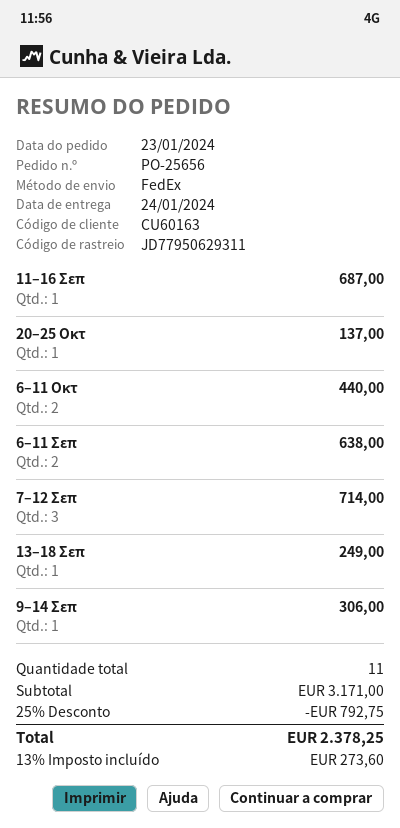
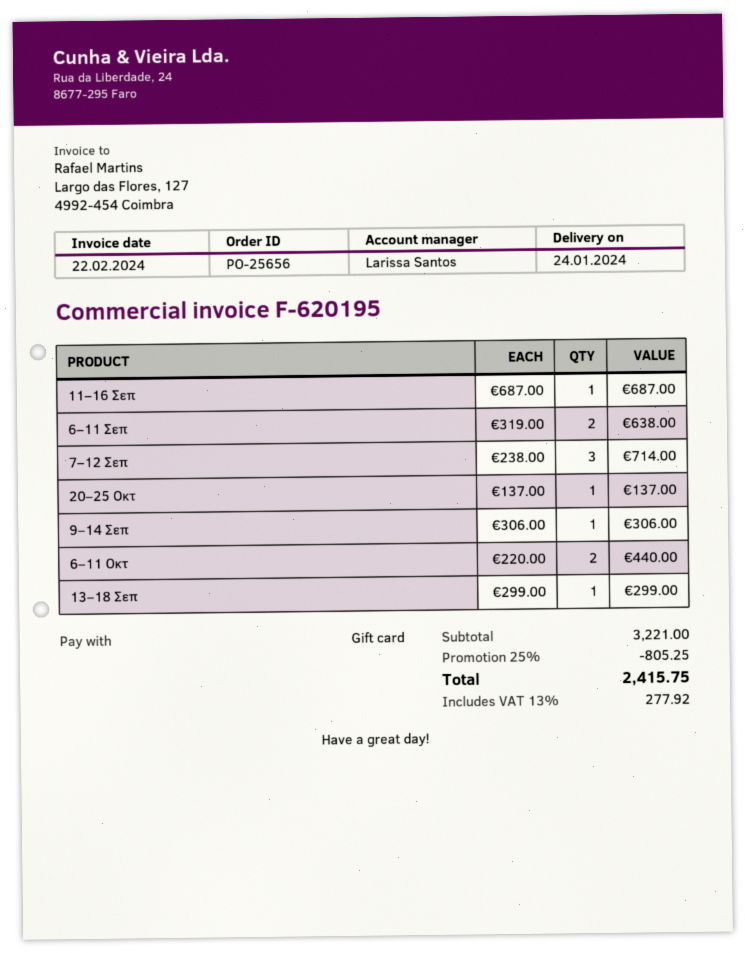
13–18 Σεπ: 1 for 249.00 -> 1 for 299.00
subtotal: 3171.00 -> 3221.00
discount: 25% = 792.75 -> 25% = 805.25
tax: 13% = 273.60 -> 13% = 277.92
total: 2378.25 -> 2415.75

